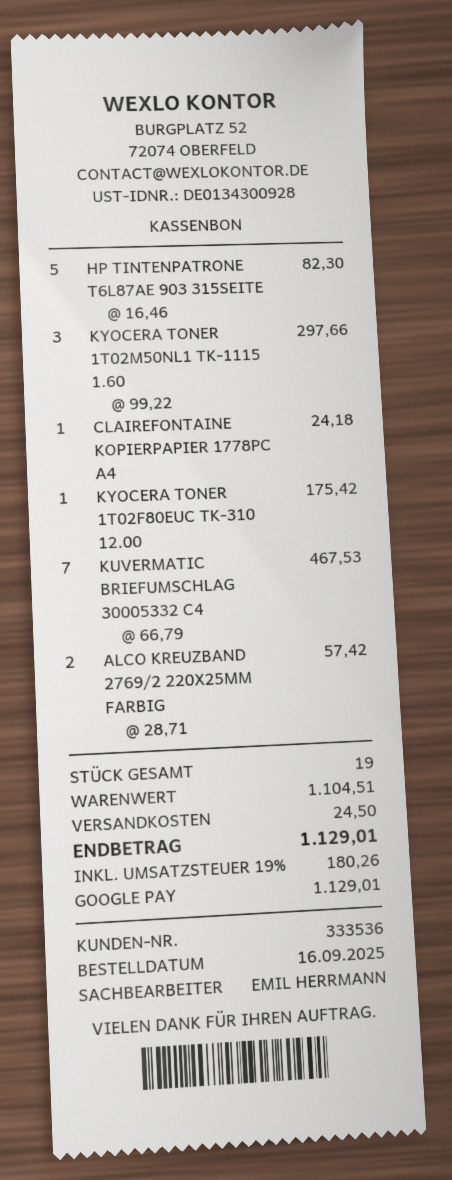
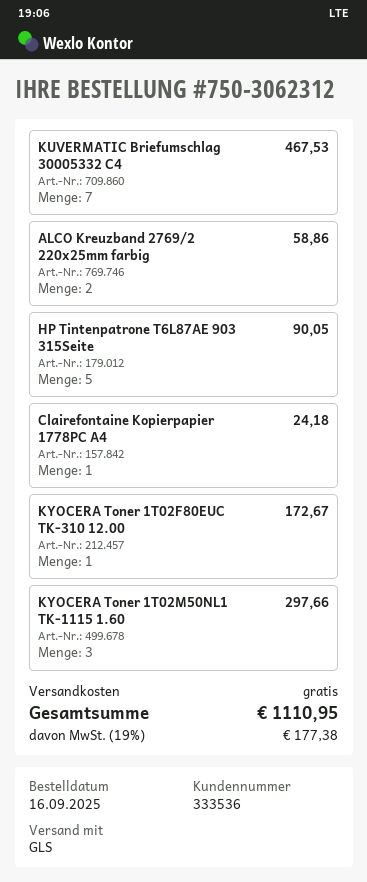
HP TINTENPATRONE T6L87AE 903 315SEITE: 5 for 82.30 -> 5 for 90.05
KYOCERA TONER 1T02F80EUC TK-310 12.00: 1 for 175.42 -> 1 for 172.67
ALCO KREUZBAND 2769/2 220X25MM FARBIG: 2 for 57.42 -> 2 for 58.86
shipping: 24.50 -> 0.00
tax: 19% = 180.26 -> 19% = 177.38
total: 1129.01 -> 1110.95

